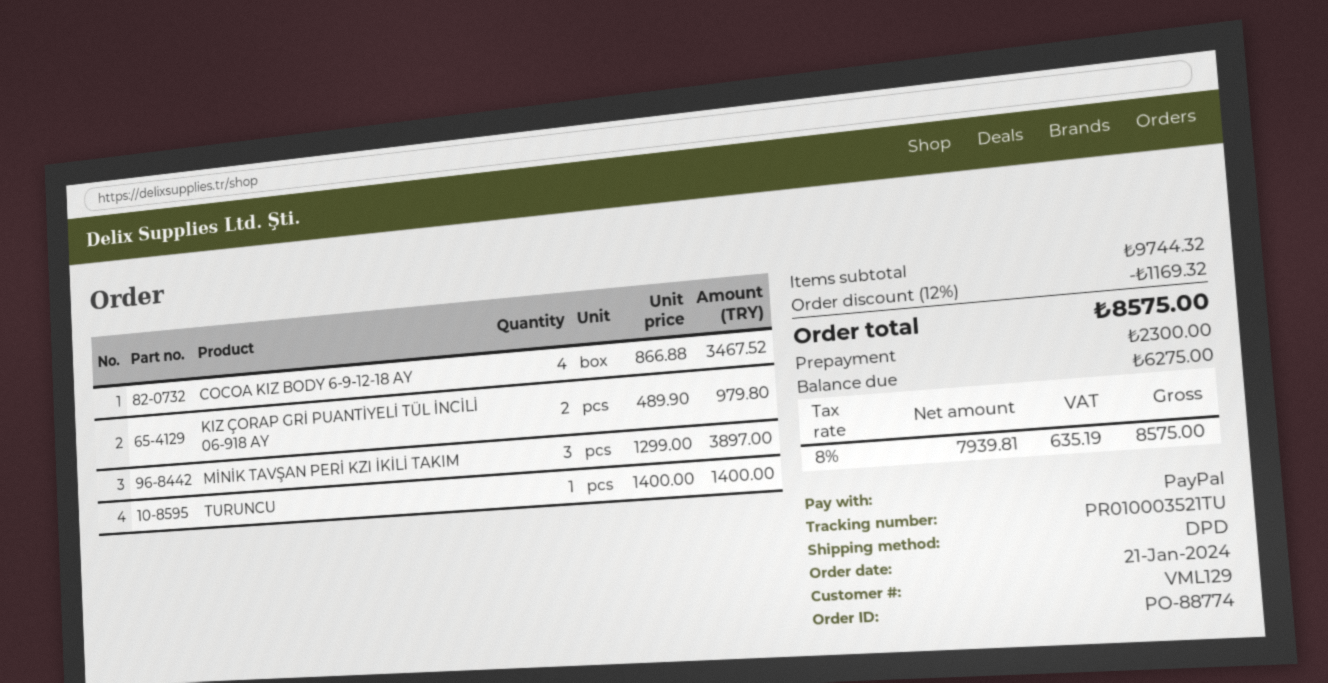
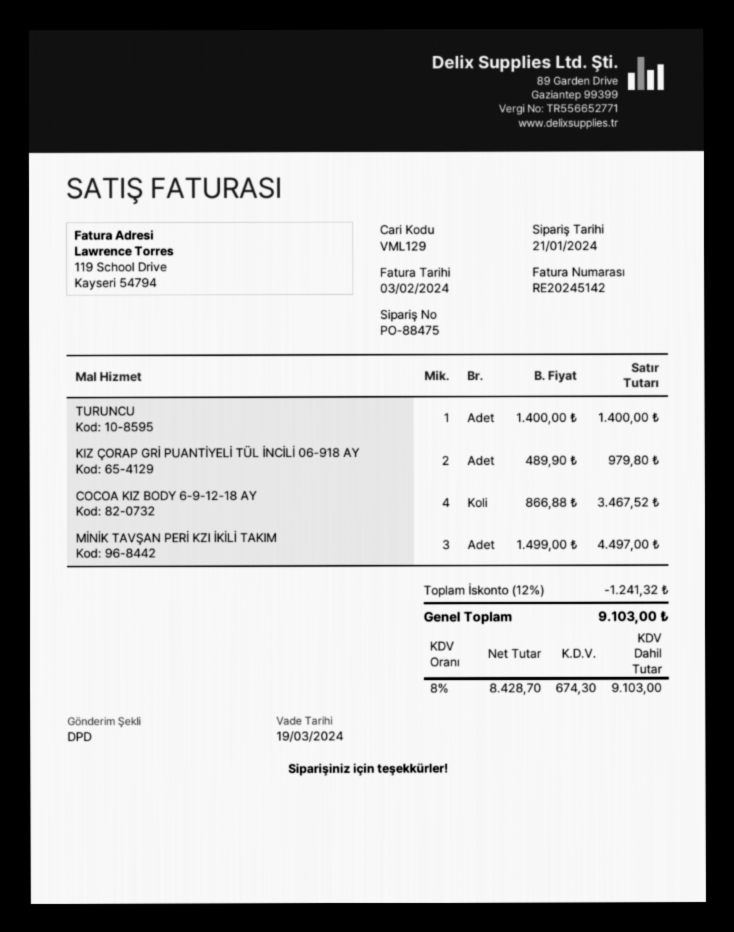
order number: PO-88774 -> PO-88475
MİNİK TAVŞAN PERİ KZI İKİLİ TAKIM: 3 x 1299.00 = 3897.00 -> 3 x 1499.00 = 4497.00
discount: 12% = 1169.32 -> 12% = 1241.32
net: 7939.81 -> 8428.70
tax: 8% = 635.19 -> 8% = 674.30
total: 8575.00 -> 9103.00

